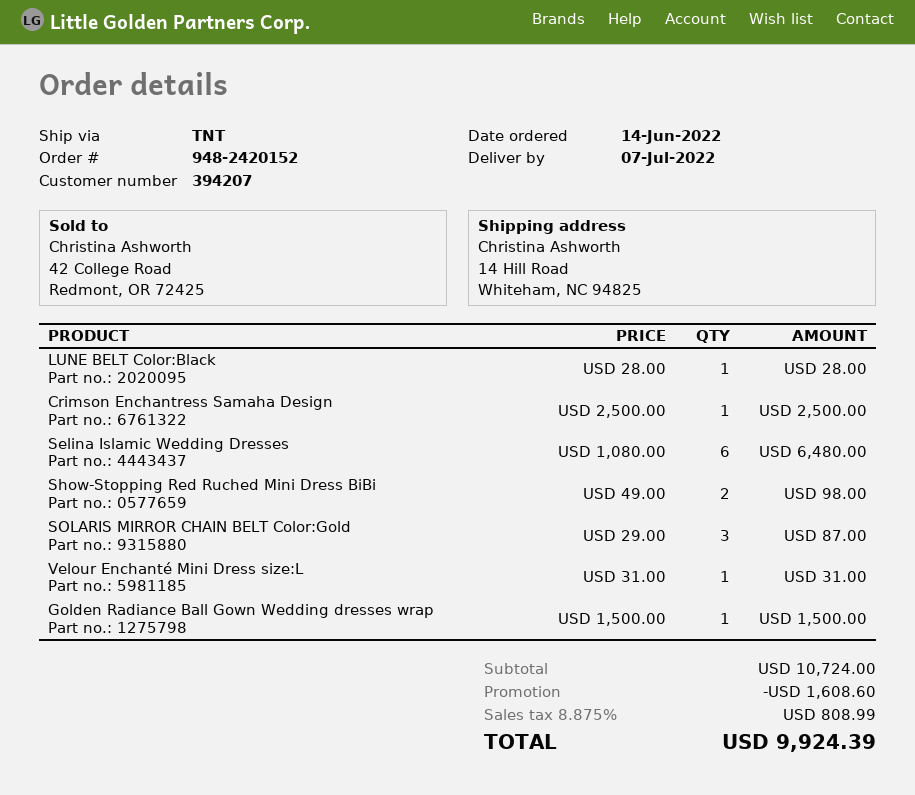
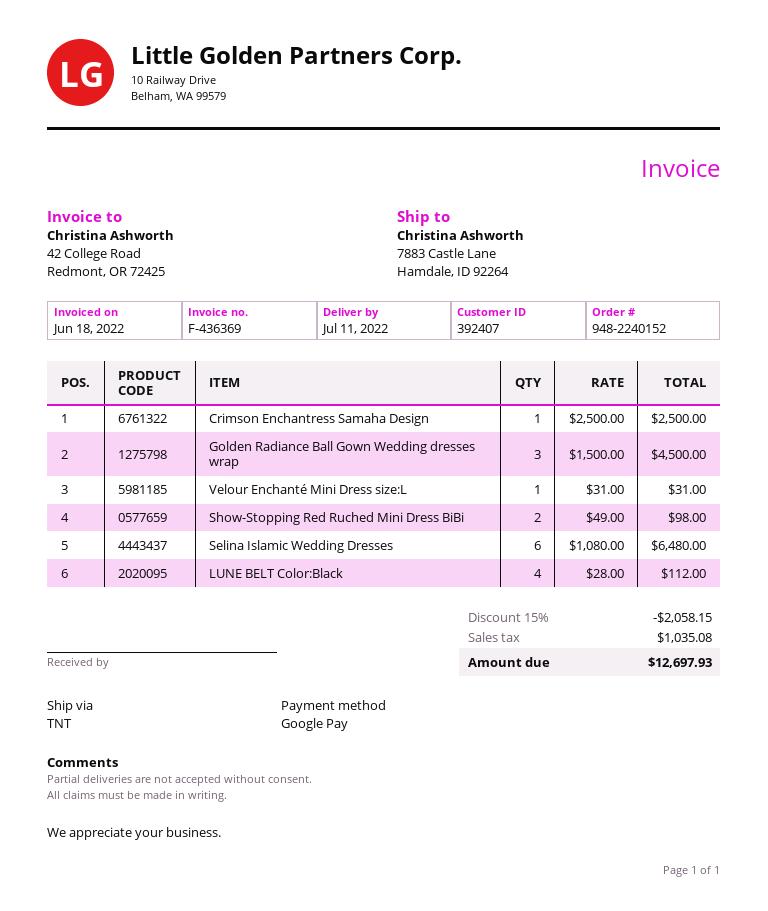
order number: 948-2420152 -> 948-2240152
delivery date: 2022-07-07 -> 2022-07-11
customer number: 394207 -> 392407
ship to: 14 Hill Road, Whiteham, NC 94825 -> 7883 Castle Lane, Hamdale, ID 92264
LUNE BELT Color:Black: 1 x 28.00 = 28.00 -> 4 x 28.00 = 112.00
SOLARIS MIRROR CHAIN BELT Color:Gold: 3 x 29.00 = 87.00 -> none
Golden Radiance Ball Gown Wedding dresses wrap: 1 x 1500.00 = 1500.00 -> 3 x 1500.00 = 4500.00
discount: 1608.60 -> 2058.15
tax: 808.99 -> 1035.08
total: 9924.39 -> 12697.93

